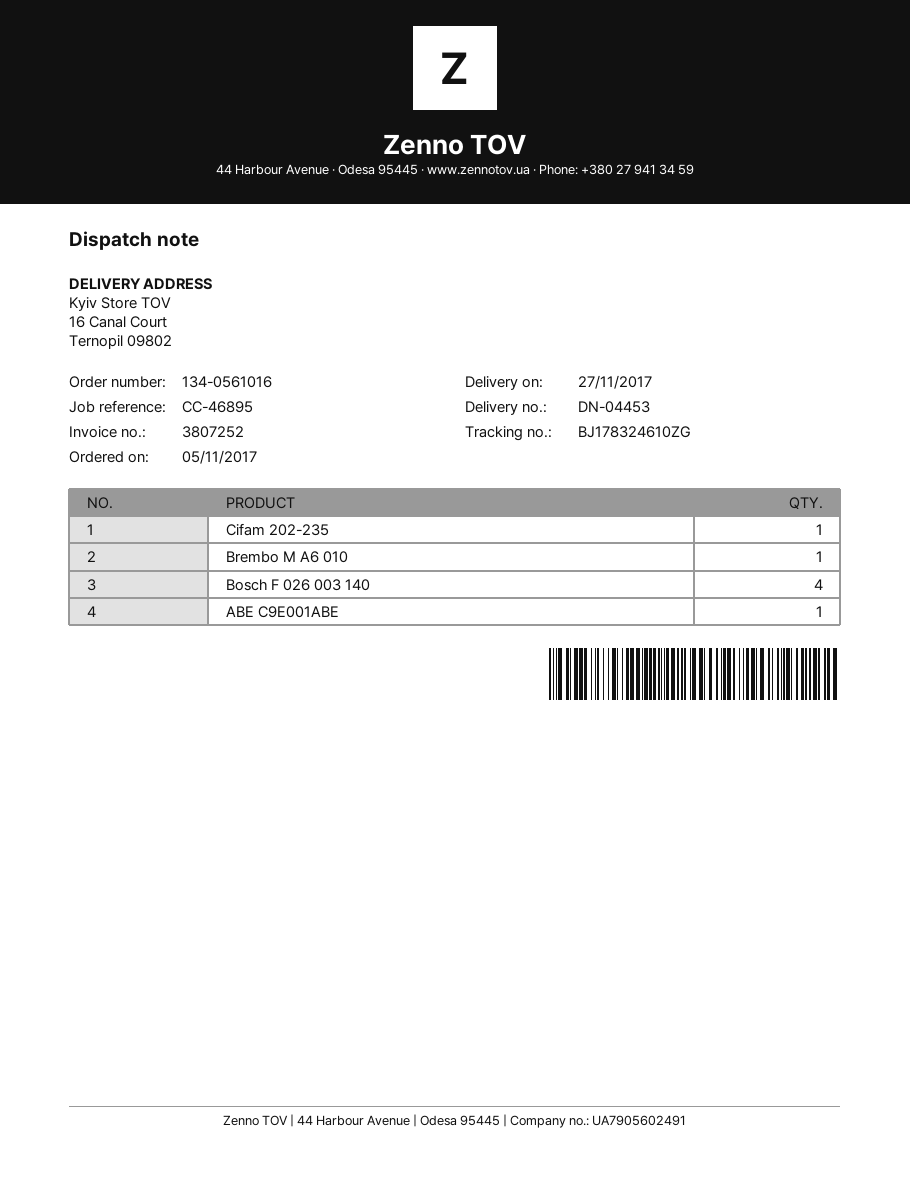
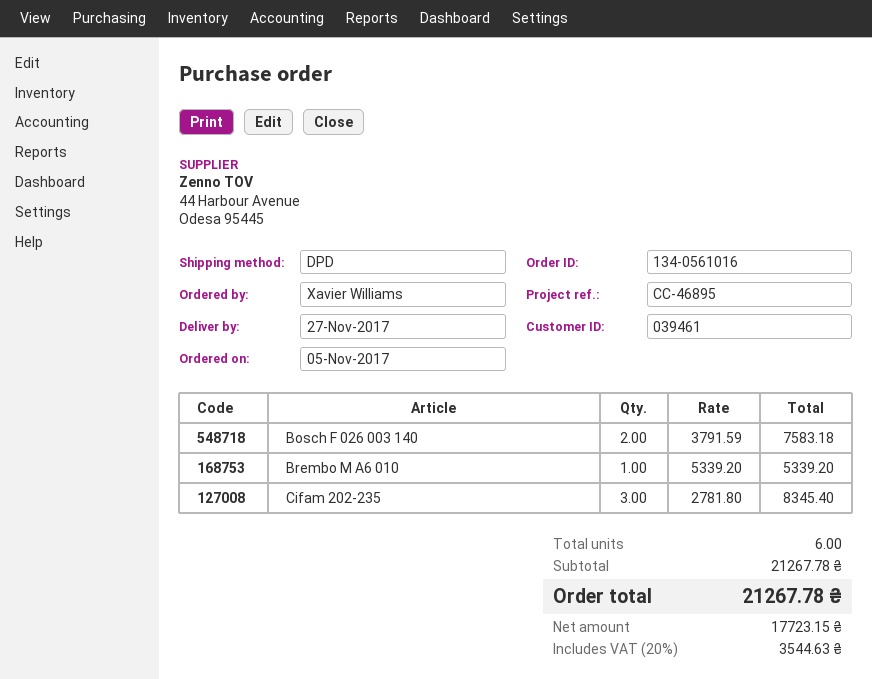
Cifam 202-235: 1 -> 3
Bosch F 026 003 140: 4 -> 2
ABE C9E001ABE: 1 -> none

